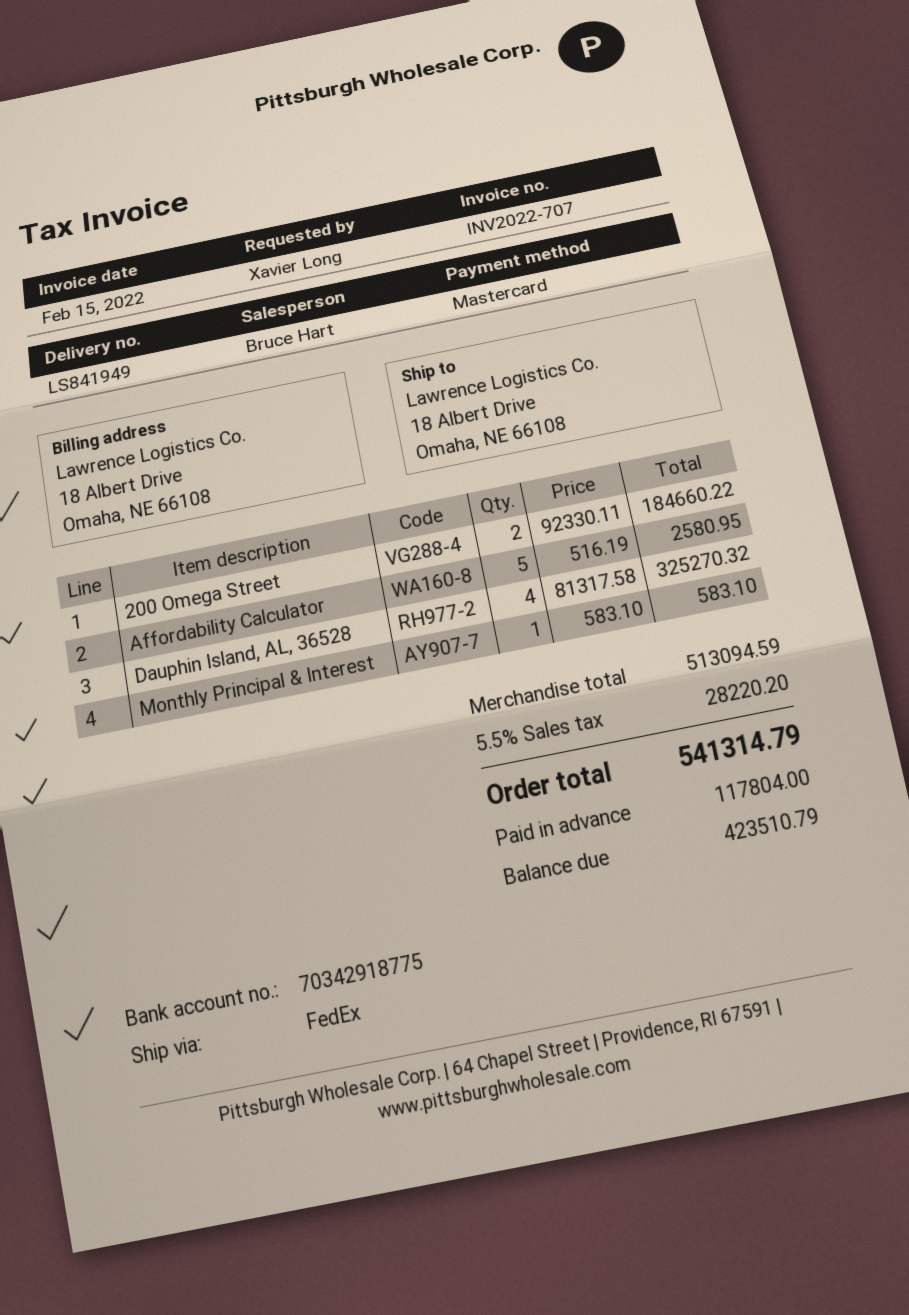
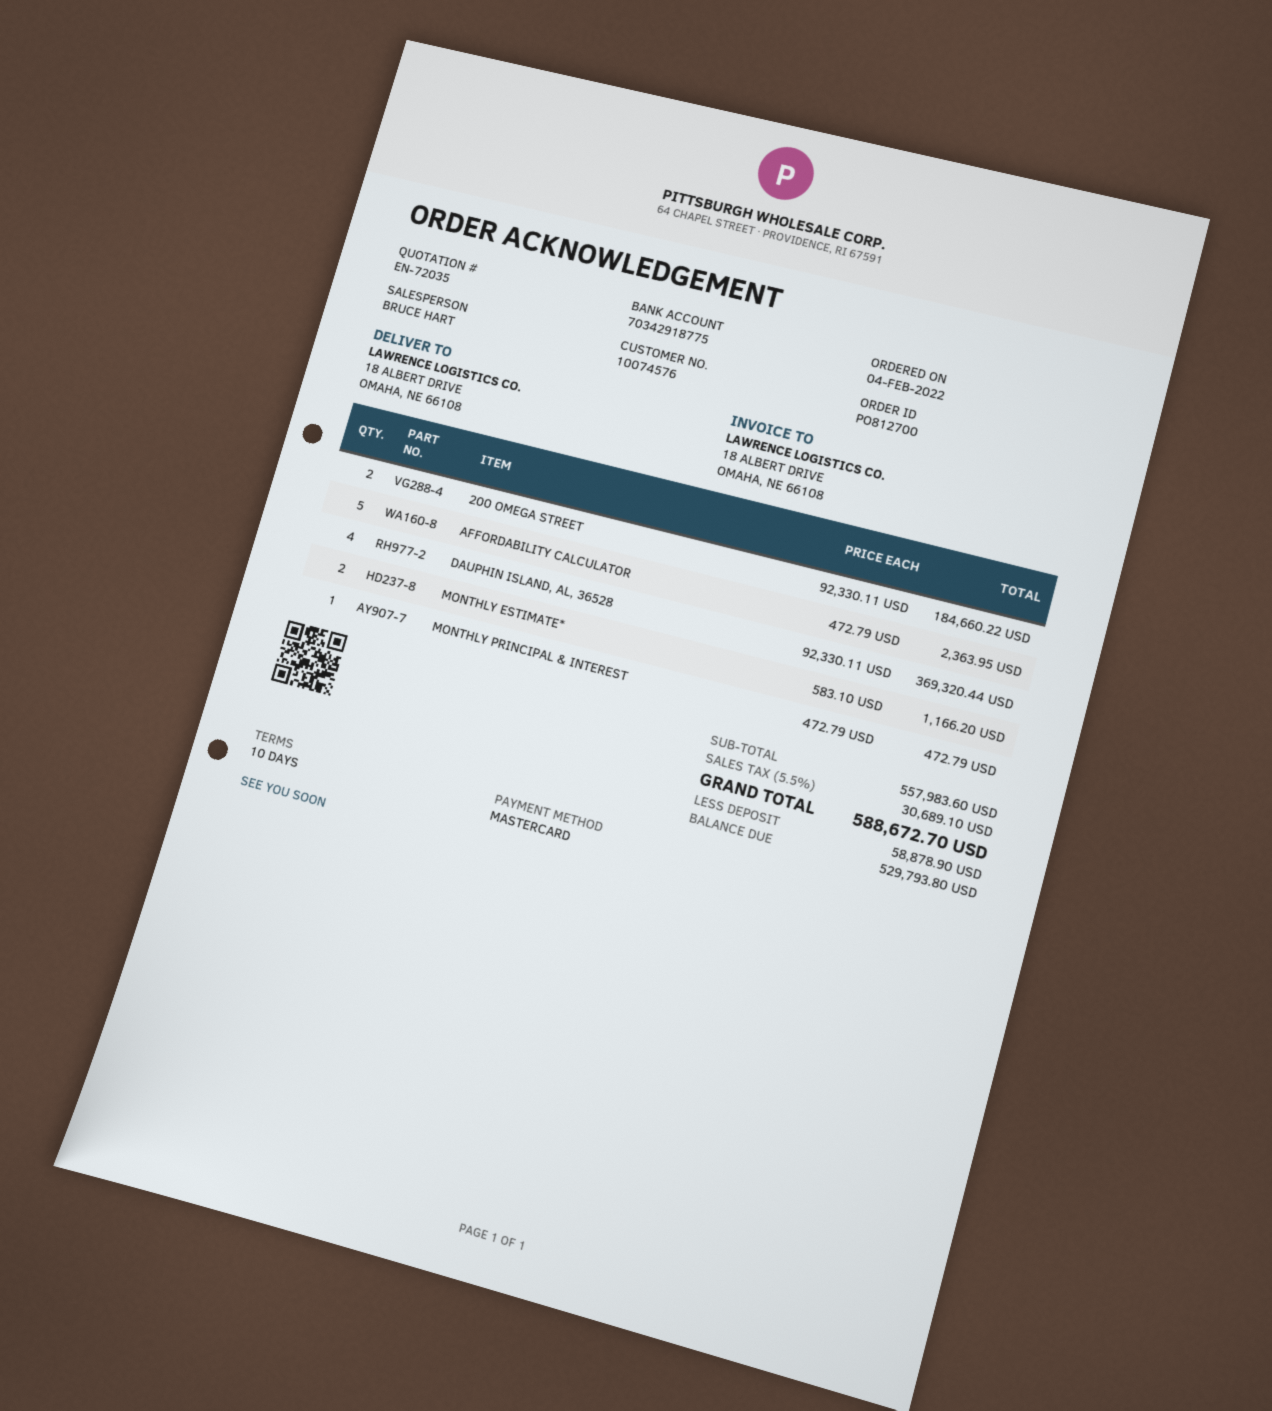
Affordability Calculator: 5 x 516.19 = 2580.95 -> 5 x 472.79 = 2363.95
Dauphin Island, AL, 36528: 4 x 81317.58 = 325270.32 -> 4 x 92330.11 = 369320.44
Monthly Principal & Interest: 1 x 583.10 = 583.10 -> 1 x 472.79 = 472.79
MONTHLY ESTIMATE*: none -> 2 x 583.10 = 1166.20
subtotal: 513094.59 -> 557983.60
tax: 5.5% = 28220.20 -> 5.5% = 30689.10
total: 541314.79 -> 588672.70
deposit: 117804.00 -> 58878.90
balance: 423510.79 -> 529793.80

